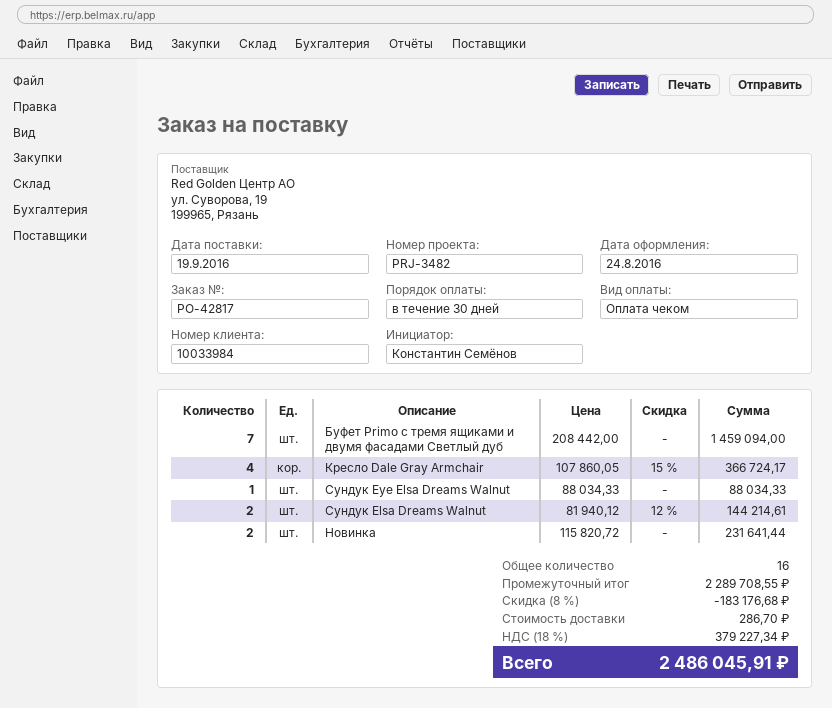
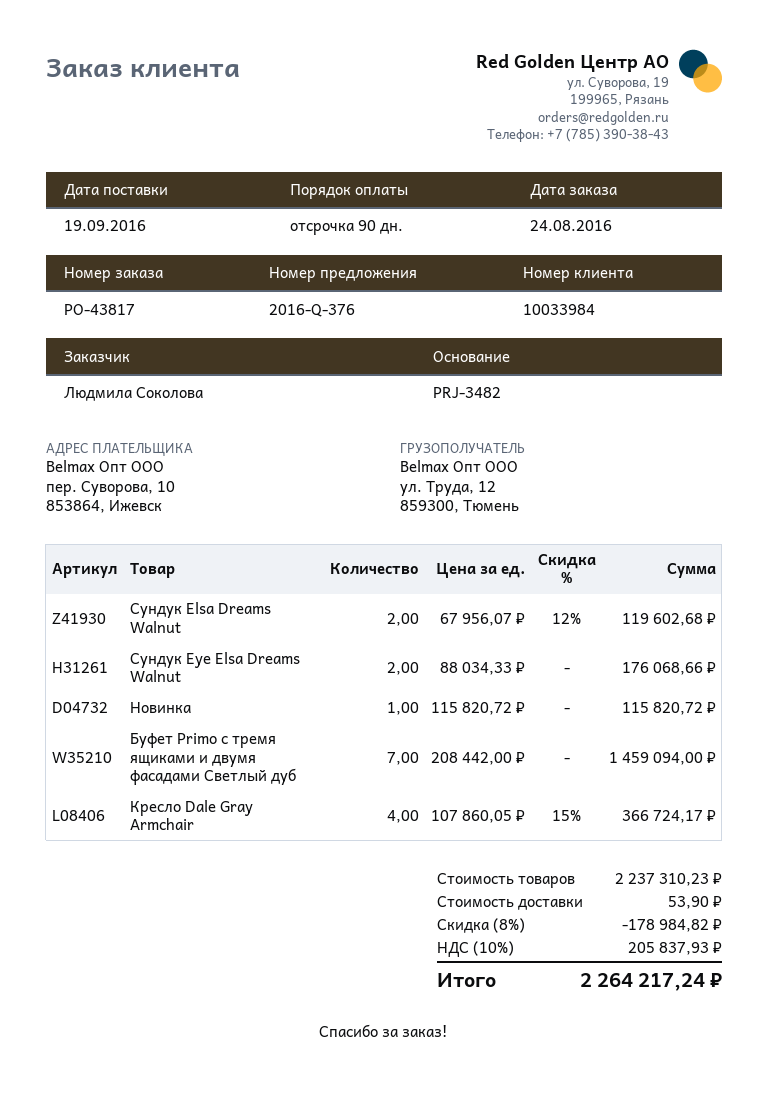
order number: PO-42817 -> PO-43817
payment terms: 30 days -> 90 days
ordered by: Константин Семёнов -> Людмила Соколова
Сундук Eye Elsa Dreams Walnut: 1 x 88034.33 = 88034.33 -> 2 x 88034.33 = 176068.66
Сундук Elsa Dreams Walnut: 2 x 81940.12 - 12% = 144214.61 -> 2 x 67956.07 - 12% = 119602.68
Новинка: 2 x 115820.72 = 231641.44 -> 1 x 115820.72 = 115820.72
subtotal: 2289708.55 -> 2237310.23
discount: 8% = 183176.68 -> 8% = 178984.82
shipping: 286.70 -> 53.90
tax: 18% = 379227.34 -> 10% = 205837.93
total: 2486045.91 -> 2264217.24

